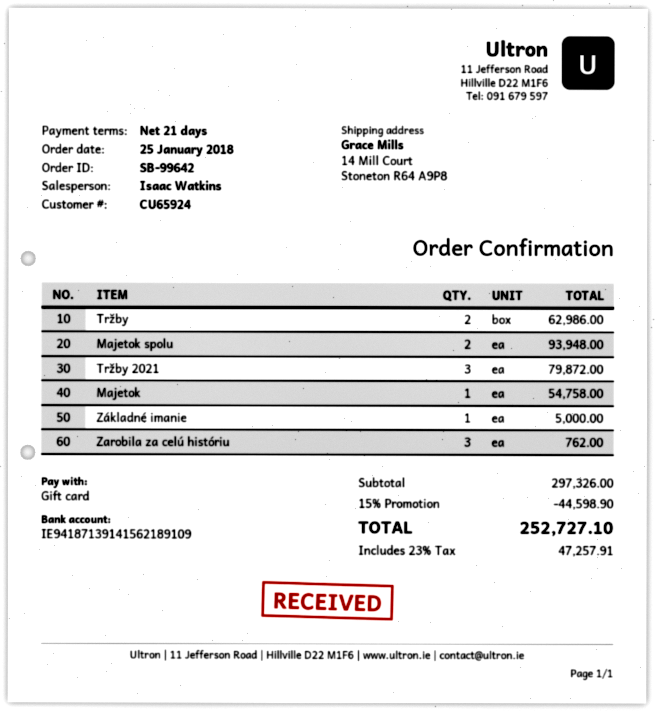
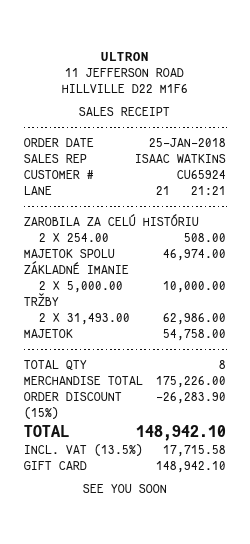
Majetok spolu: 2 for 93948.00 -> 1 for 46974.00
Tržby 2021: 3 for 79872.00 -> none
Základné imanie: 1 for 5000.00 -> 2 for 10000.00
Zarobila za celú históriu: 3 for 762.00 -> 2 for 508.00
subtotal: 297326.00 -> 175226.00
discount: 15% = 44598.90 -> 15% = 26283.90
tax: 23% = 47257.91 -> 13.5% = 17715.58
total: 252727.10 -> 148942.10

